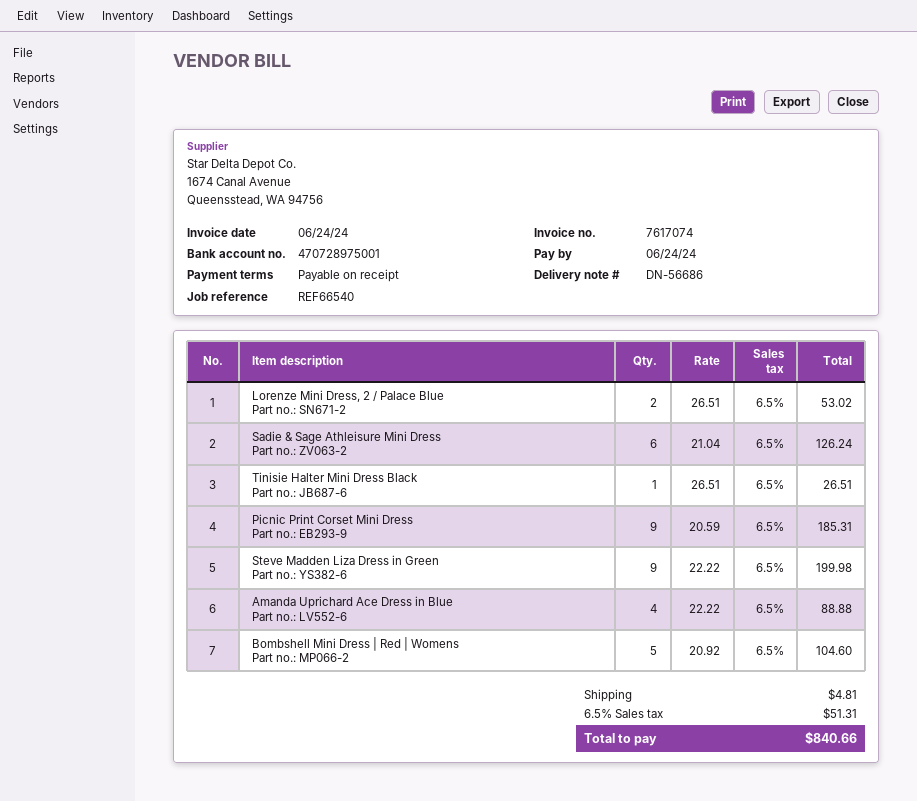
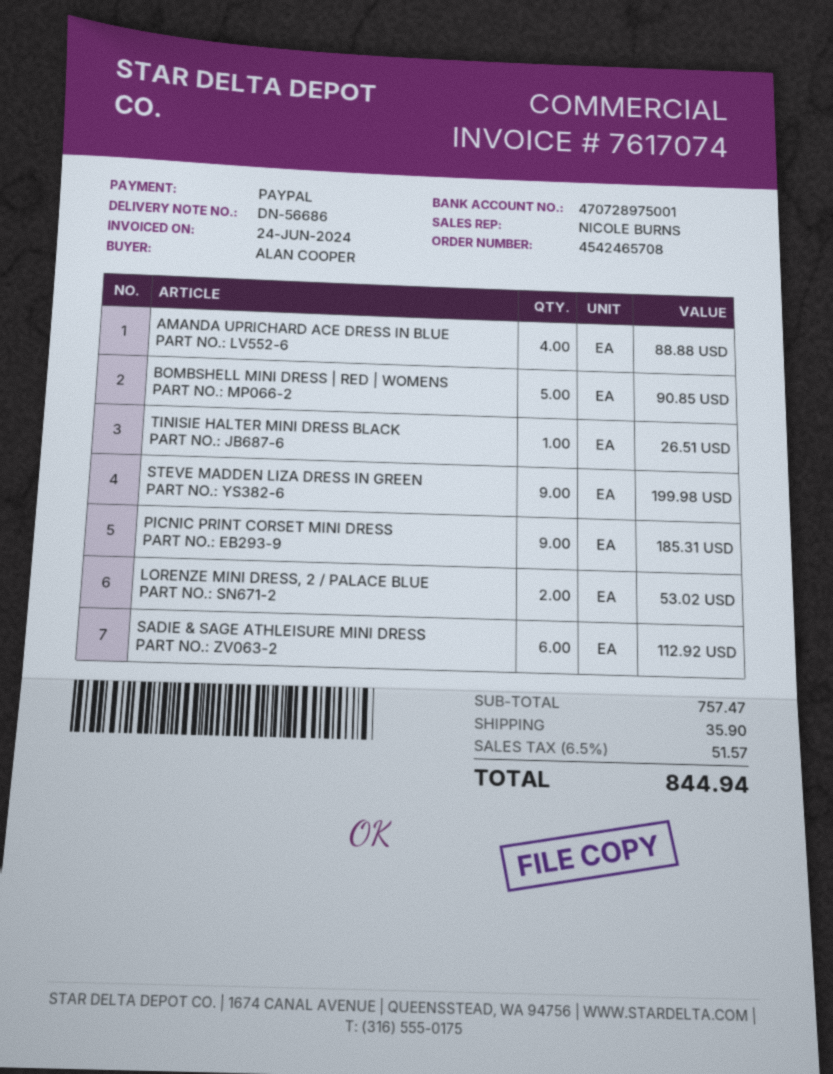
Sadie & Sage Athleisure Mini Dress: 6 for 126.24 -> 6 for 112.92
Bombshell Mini Dress | Red | Womens: 5 for 104.60 -> 5 for 90.85
shipping: 4.81 -> 35.90
tax: 6.5% = 51.31 -> 6.5% = 51.57
total: 840.66 -> 844.94

